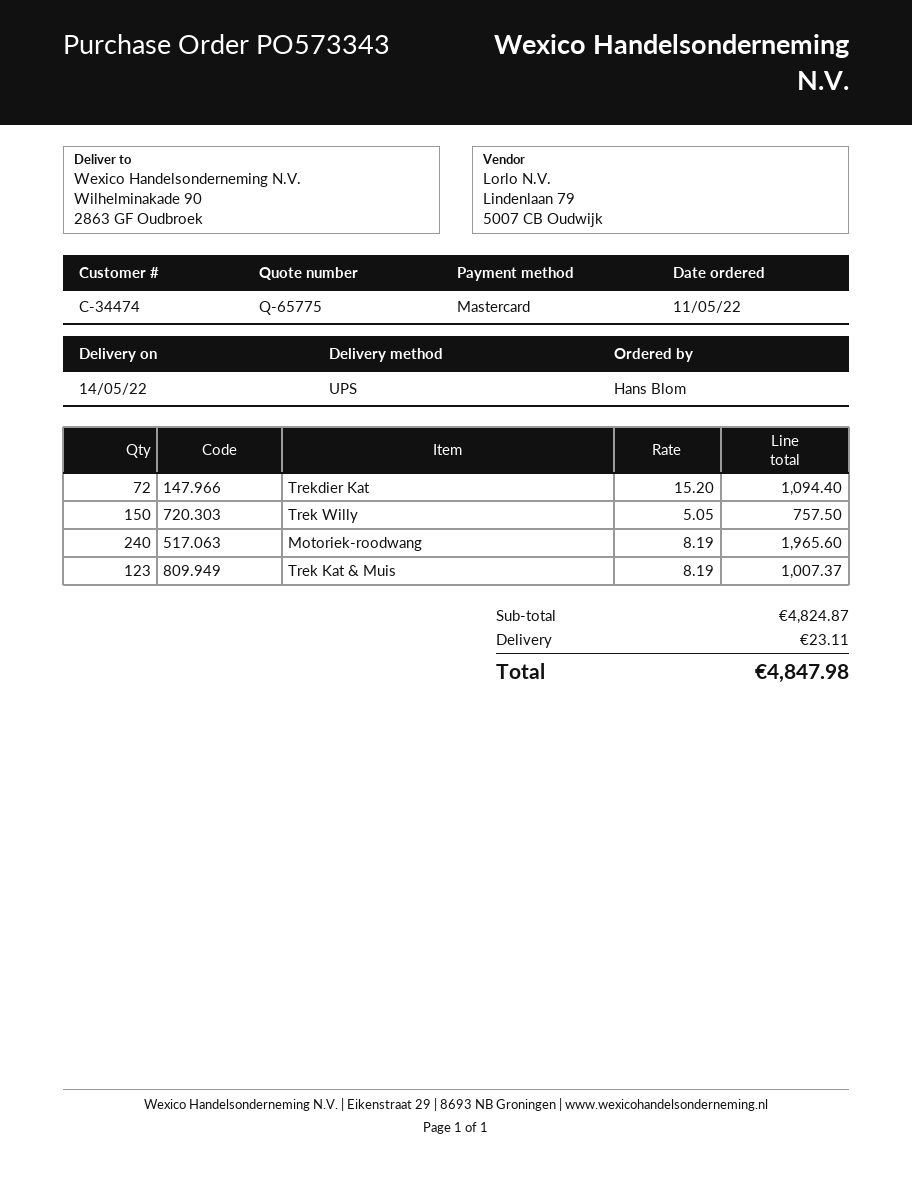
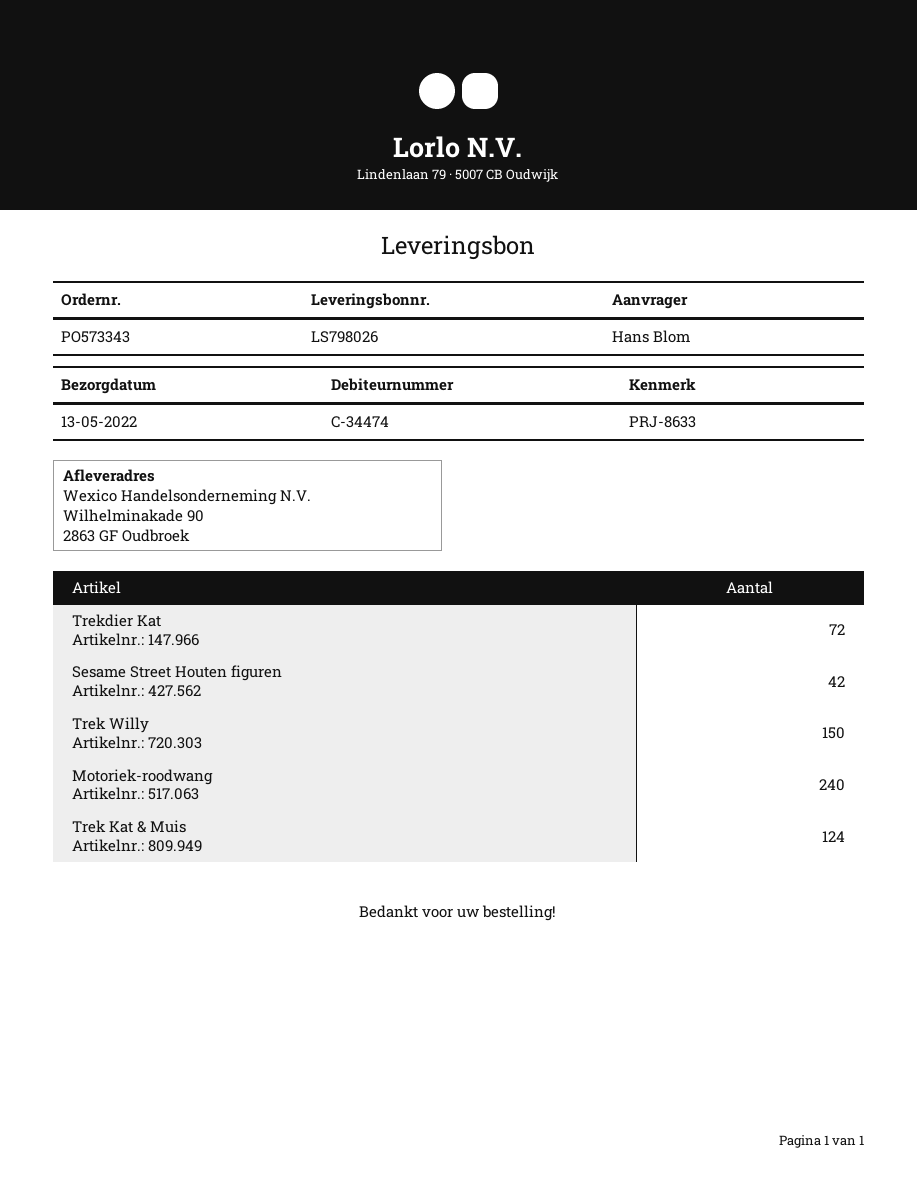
delivery date: 2022-05-14 -> 2022-05-13
Trek Kat & Muis: 123 -> 124
Sesame Street Houten figuren: none -> 42

